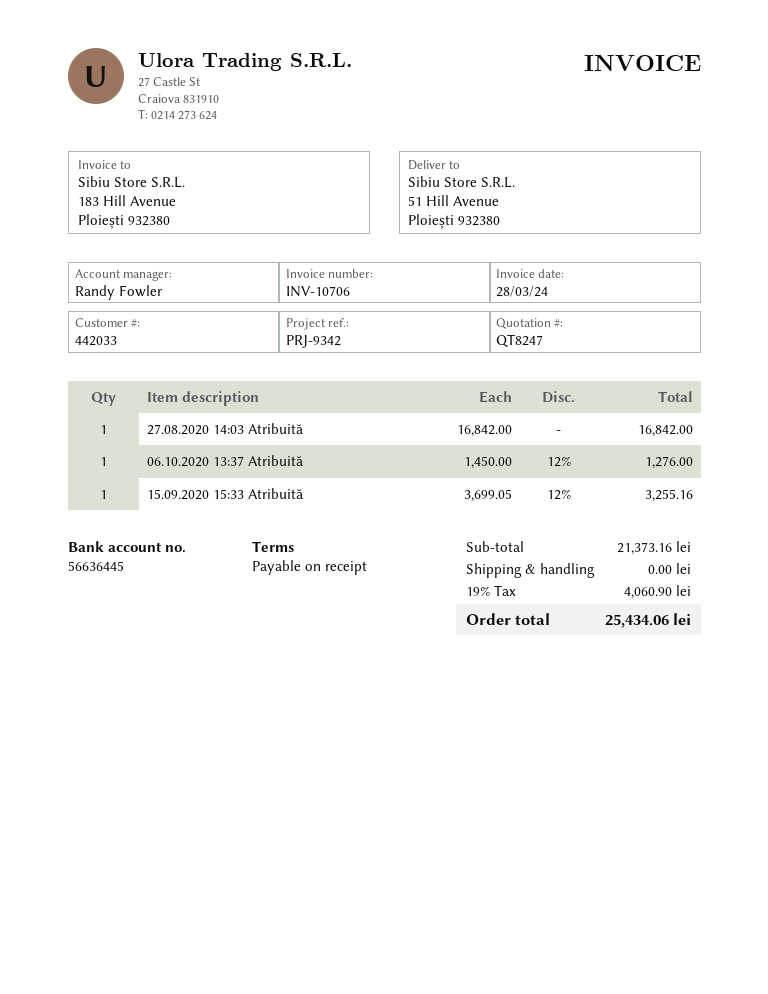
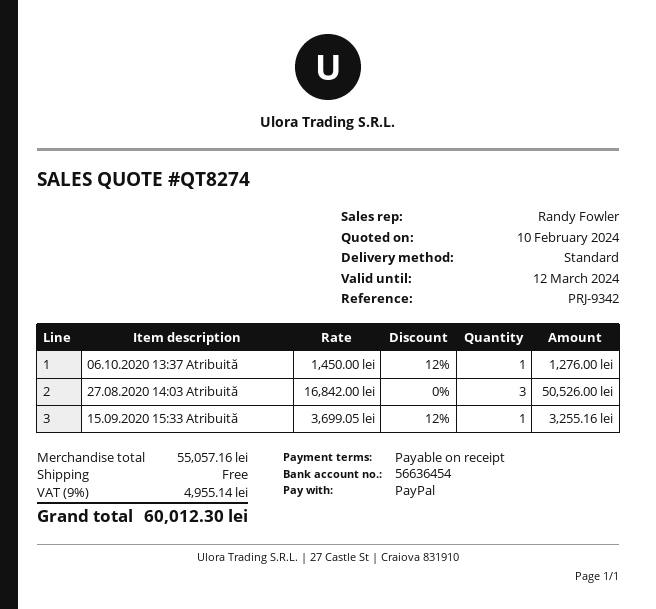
quote number: QT8247 -> QT8274
bank account: 56636445 -> 56636454
27.08.2020 14:03 Atribuită: 1 x 16842.00 = 16842.00 -> 3 x 16842.00 = 50526.00
subtotal: 21373.16 -> 55057.16
tax: 19% = 4060.90 -> 9% = 4955.14
total: 25434.06 -> 60012.30

